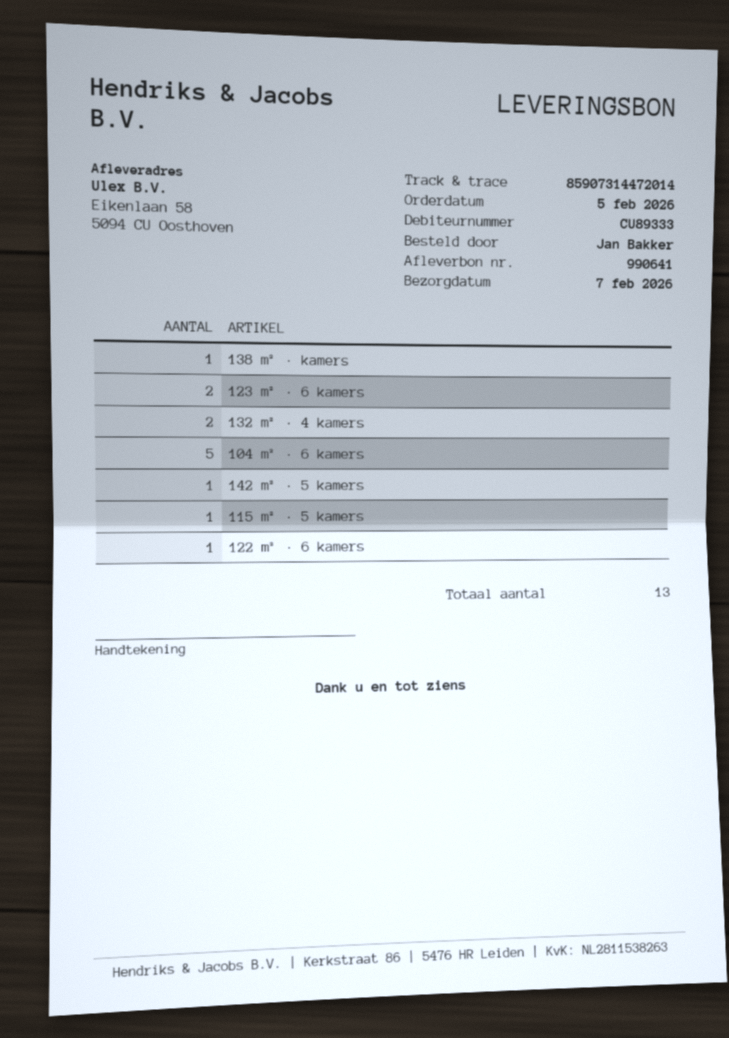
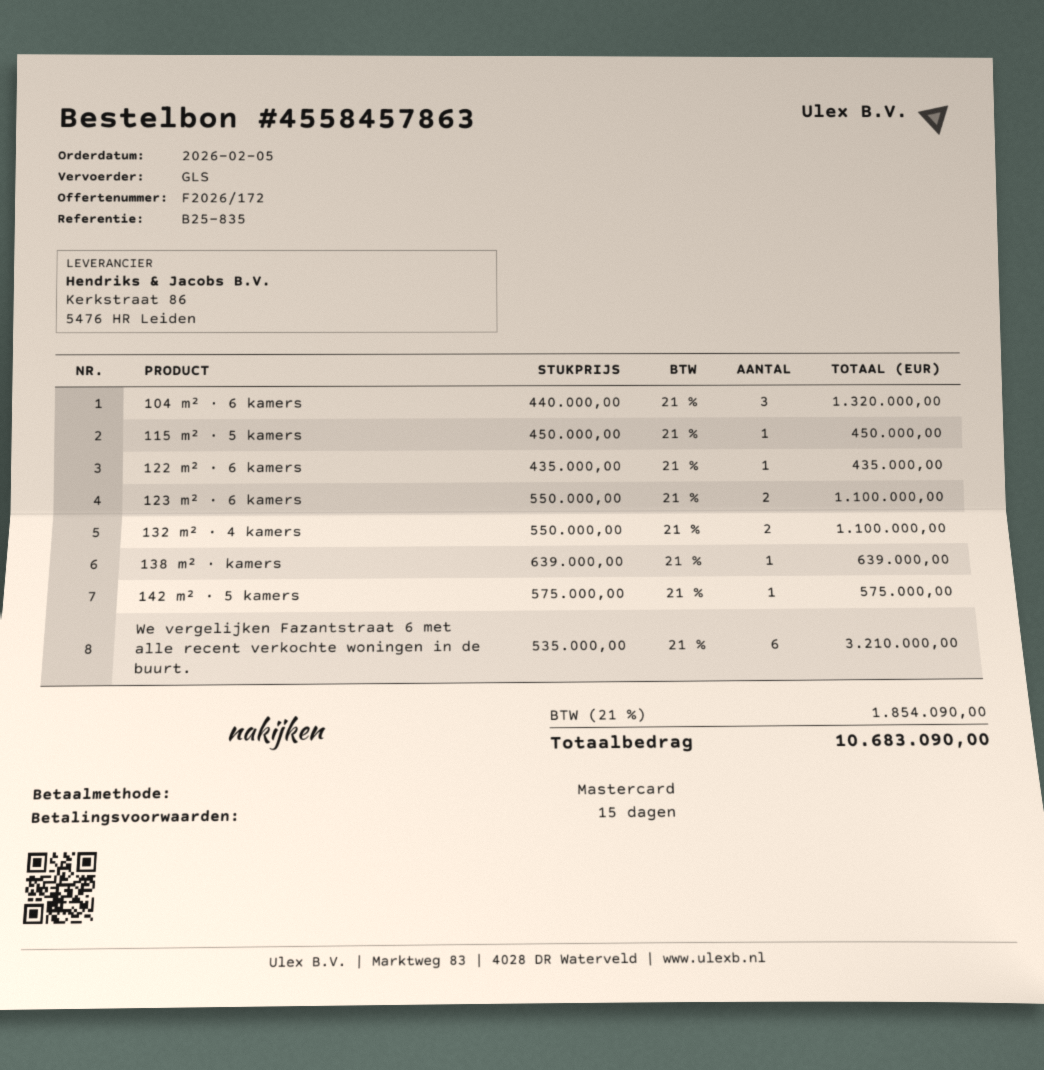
104 m² · 6 kamers: 5 -> 3
We vergelijken Fazantstraat 6 met alle recent verkochte woningen in de buurt.: none -> 6

